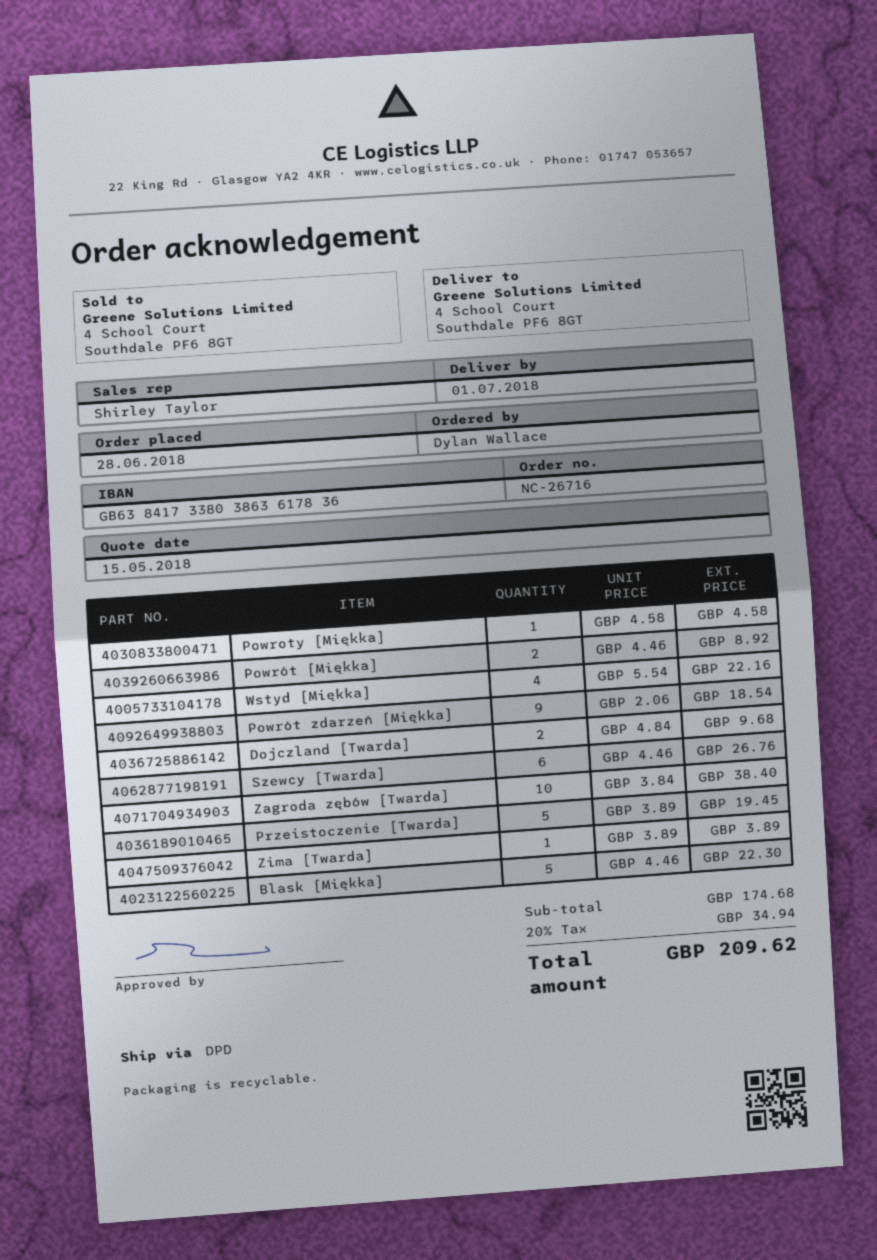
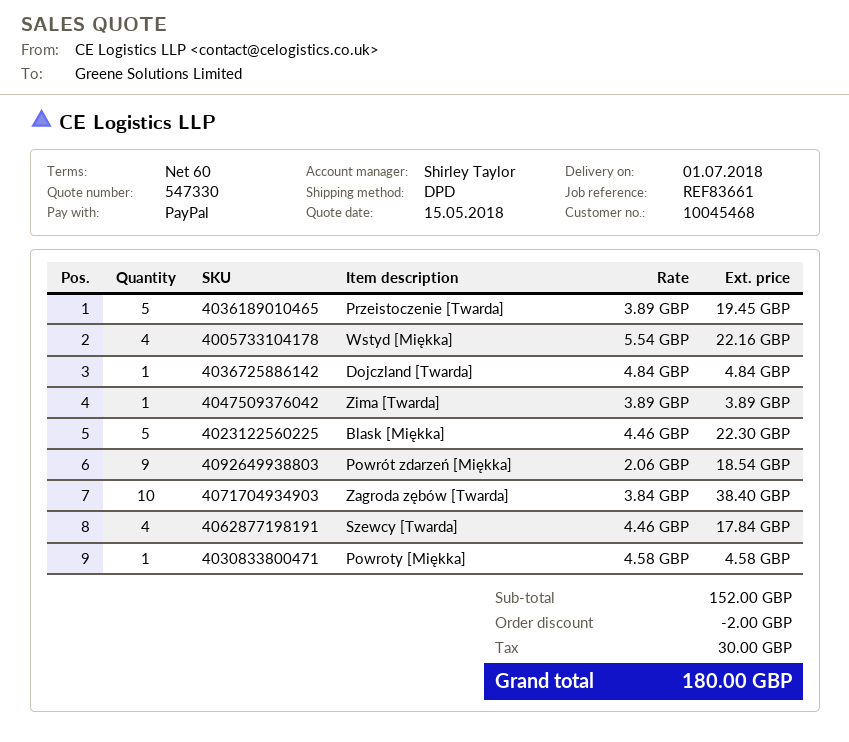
Powrót [Miękka]: 2 x 4.46 = 8.92 -> none
Dojczland [Twarda]: 2 x 4.84 = 9.68 -> 1 x 4.84 = 4.84
Szewcy [Twarda]: 6 x 4.46 = 26.76 -> 4 x 4.46 = 17.84
subtotal: 174.68 -> 152.00
discount: none -> 2.00
tax: 34.94 -> 30.00
total: 209.62 -> 180.00

